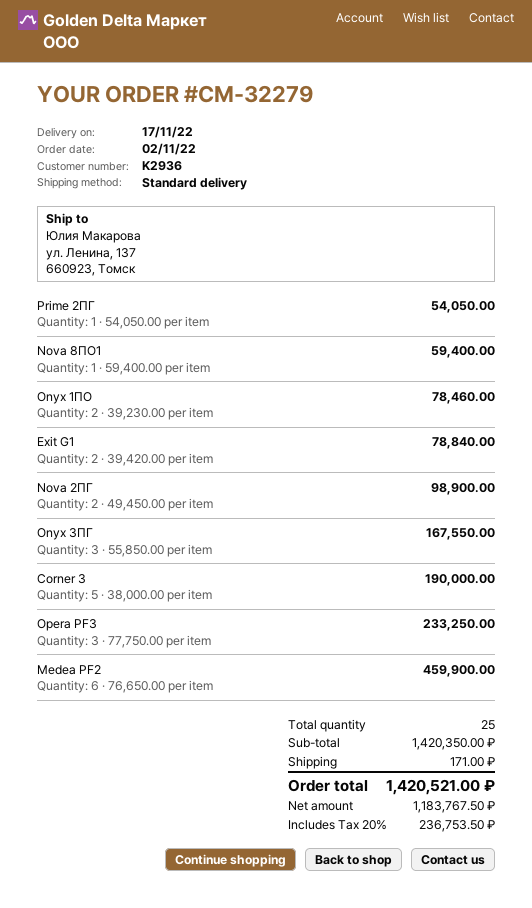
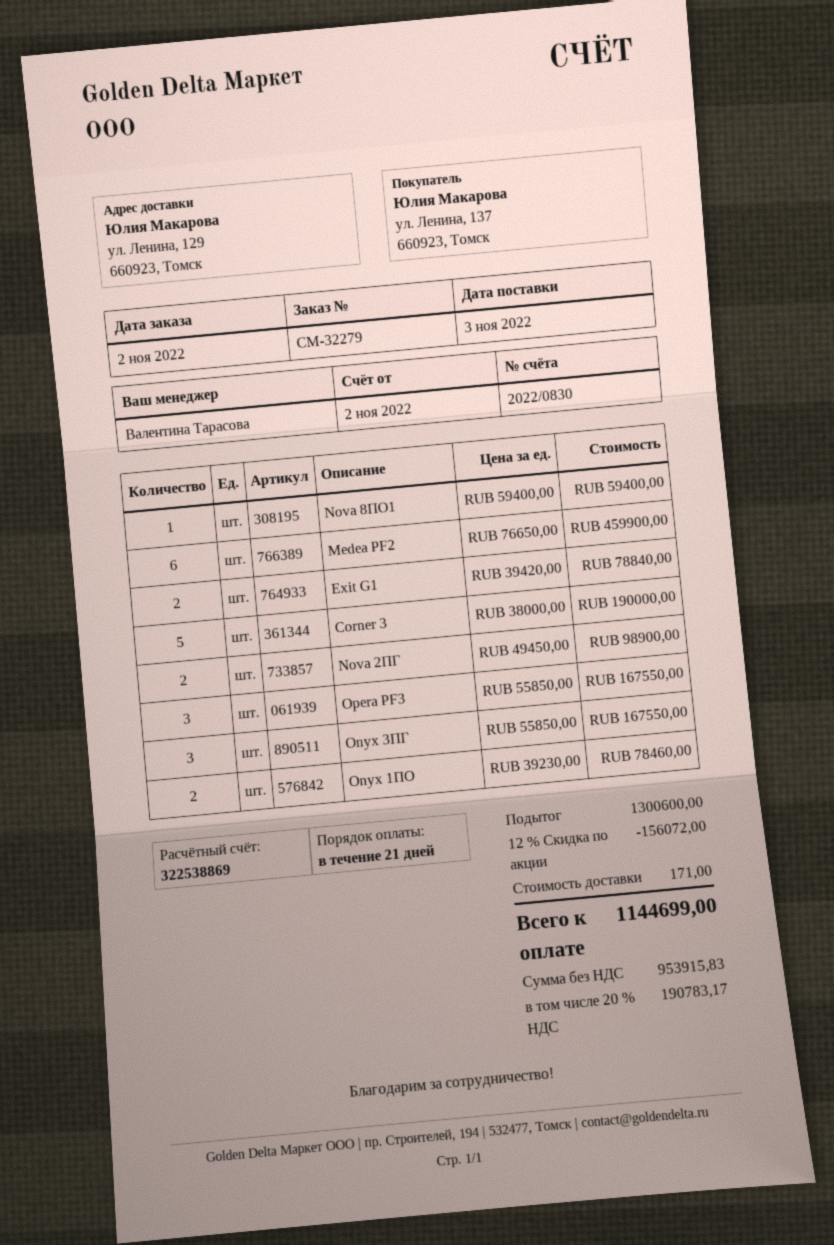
delivery date: 2022-11-17 -> 2022-11-03
ship to: ул. Ленина, 137, 660923, Томск -> ул. Ленина, 129, 660923, Томск
Prime 2ПГ: 1 x 54050.00 = 54050.00 -> none
Opera PF3: 3 x 77750.00 = 233250.00 -> 3 x 55850.00 = 167550.00
subtotal: 1420350.00 -> 1300600.00
discount: none -> 12% = 156072.00
net: 1183767.50 -> 953915.83
tax: 20% = 236753.50 -> 20% = 190783.17
total: 1420521.00 -> 1144699.00

